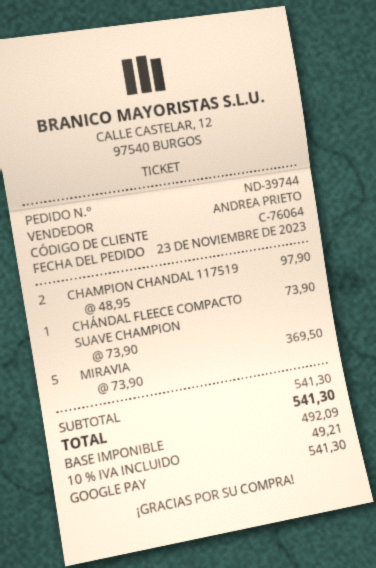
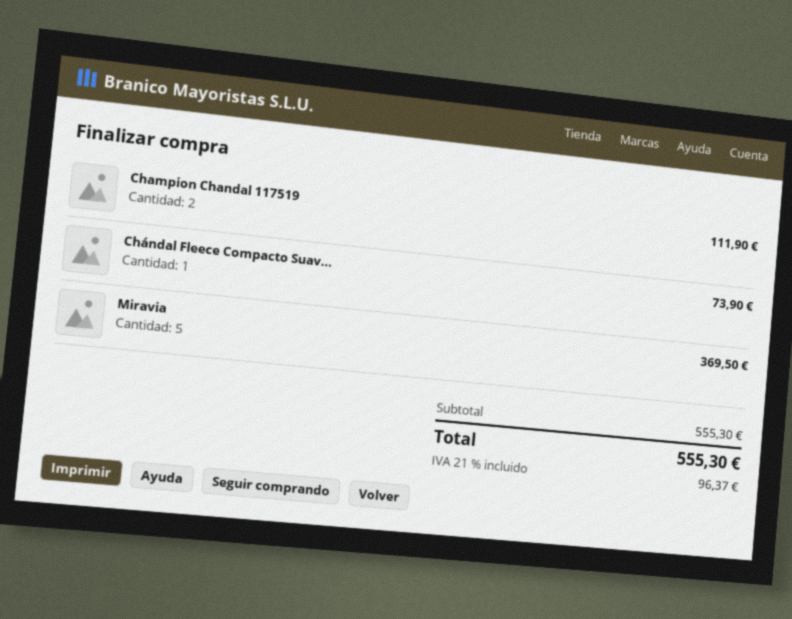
CHAMPION CHANDAL 117519: 2 for 97.90 -> 2 for 111.90
subtotal: 541.30 -> 555.30
tax: 10% = 49.21 -> 21% = 96.37
total: 541.30 -> 555.30

